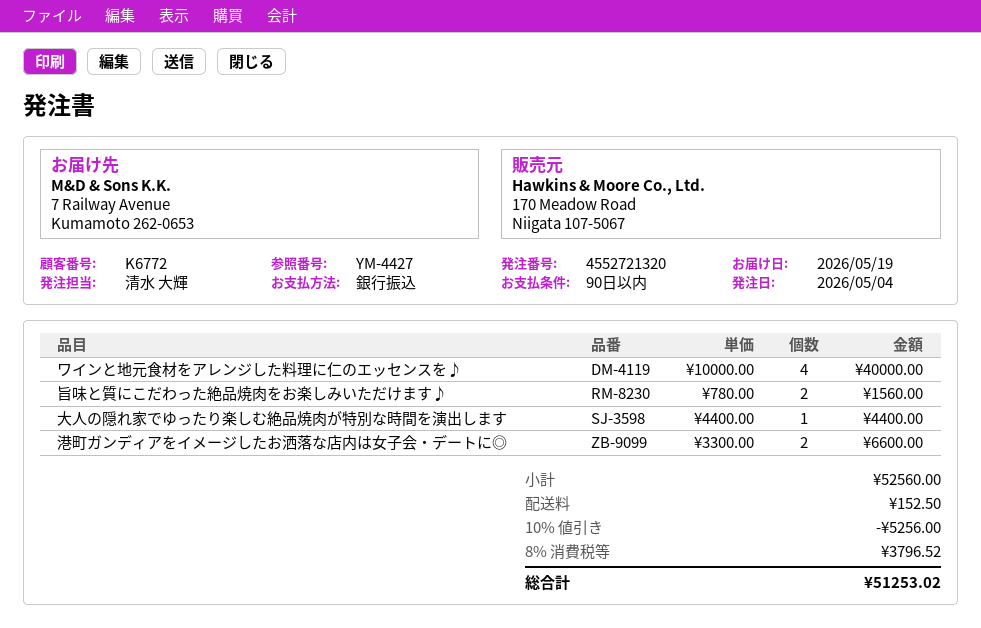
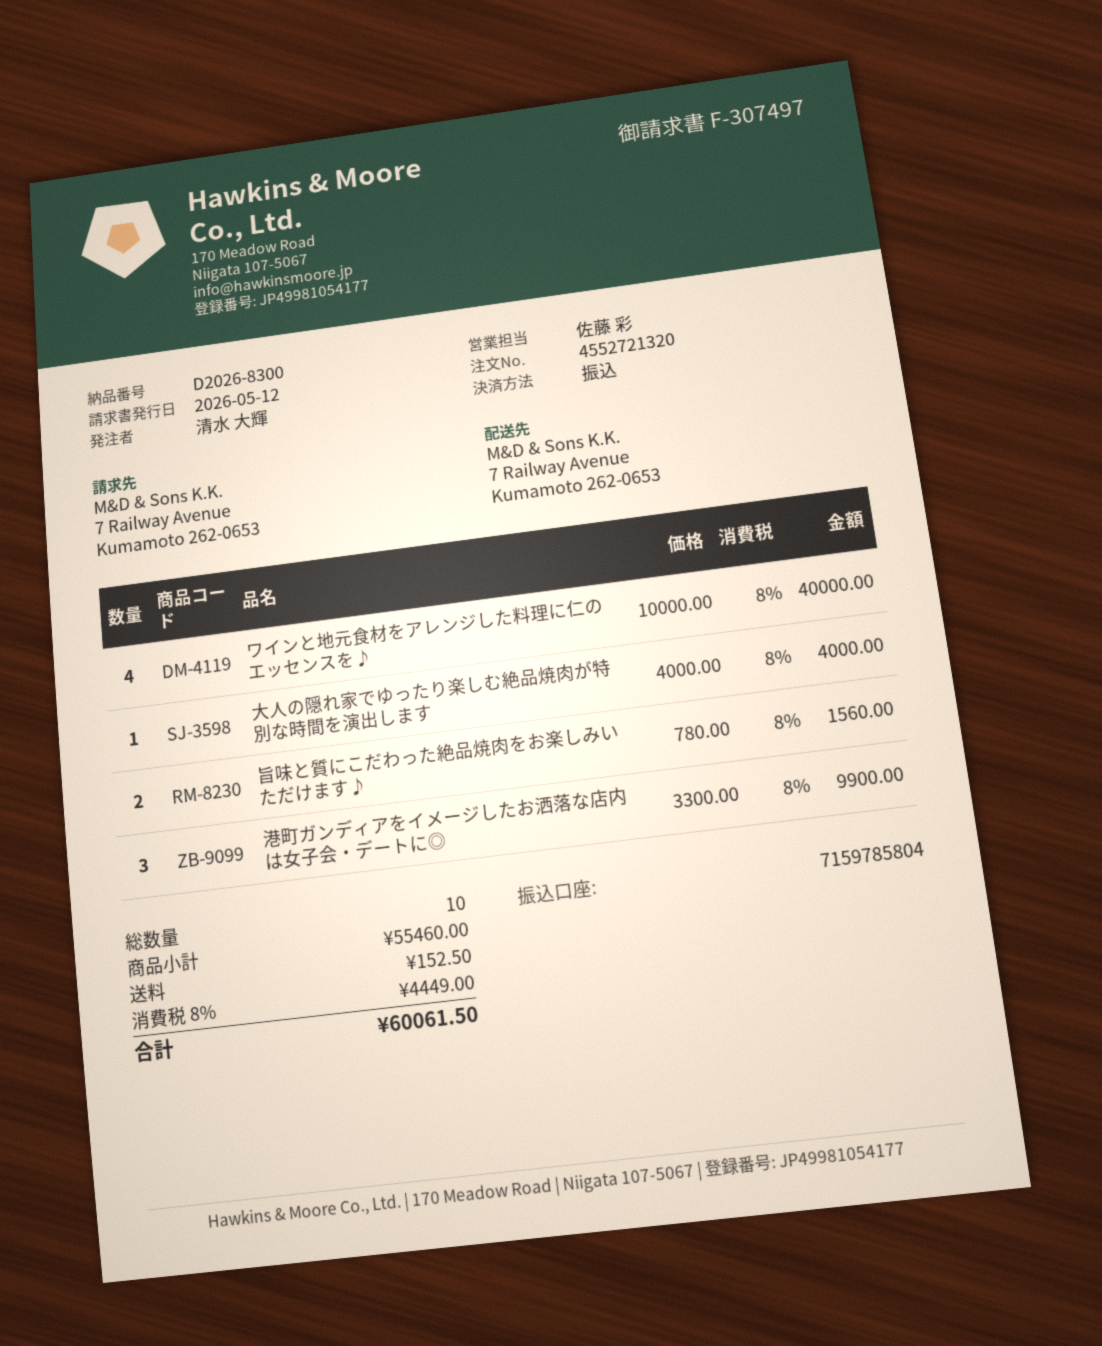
大人の隠れ家でゆったり楽しむ絶品焼肉が特別な時間を演出します: 1 x 4400.00 = 4400.00 -> 1 x 4000.00 = 4000.00
港町ガンディアをイメージしたお洒落な店内は女子会・デートに◎: 2 x 3300.00 = 6600.00 -> 3 x 3300.00 = 9900.00
subtotal: 52560.00 -> 55460.00
discount: 10% = 5256.00 -> none
tax: 8% = 3796.52 -> 8% = 4449.00
total: 51253.02 -> 60061.50

